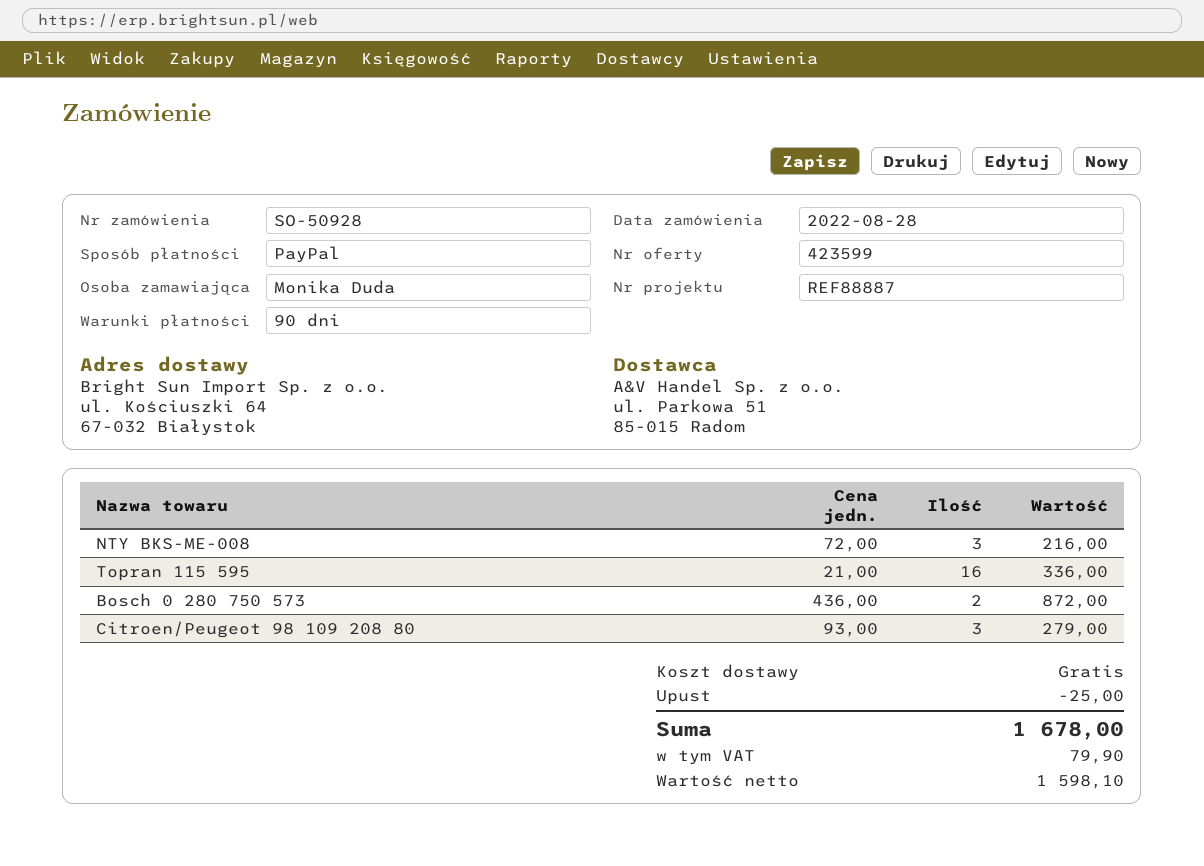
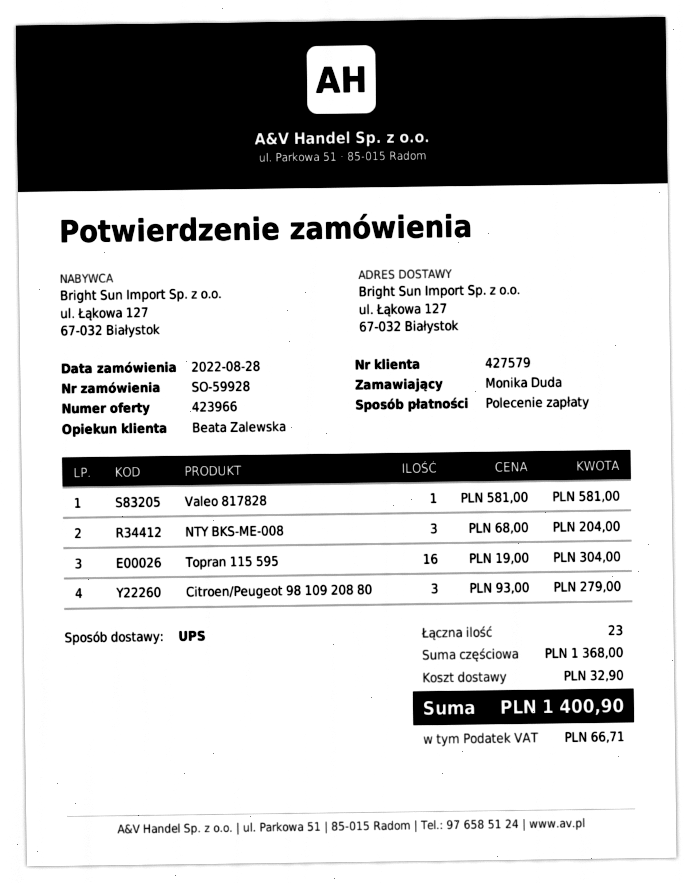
quote number: 423599 -> 423966
order number: SO-50928 -> SO-59928
payment method: PayPal -> direct debit
ship to: ul. Kościuszki 64, 67-032 Białystok -> ul. Łąkowa 127, 67-032 Białystok
NTY BKS-ME-008: 3 x 72.00 = 216.00 -> 3 x 68.00 = 204.00
Topran 115 595: 16 x 21.00 = 336.00 -> 16 x 19.00 = 304.00
Bosch 0 280 750 573: 2 x 436.00 = 872.00 -> none
Valeo 817828: none -> 1 x 581.00 = 581.00
discount: 25.00 -> none
shipping: 0.00 -> 32.90
tax: 79.90 -> 66.71
total: 1678.00 -> 1400.90

